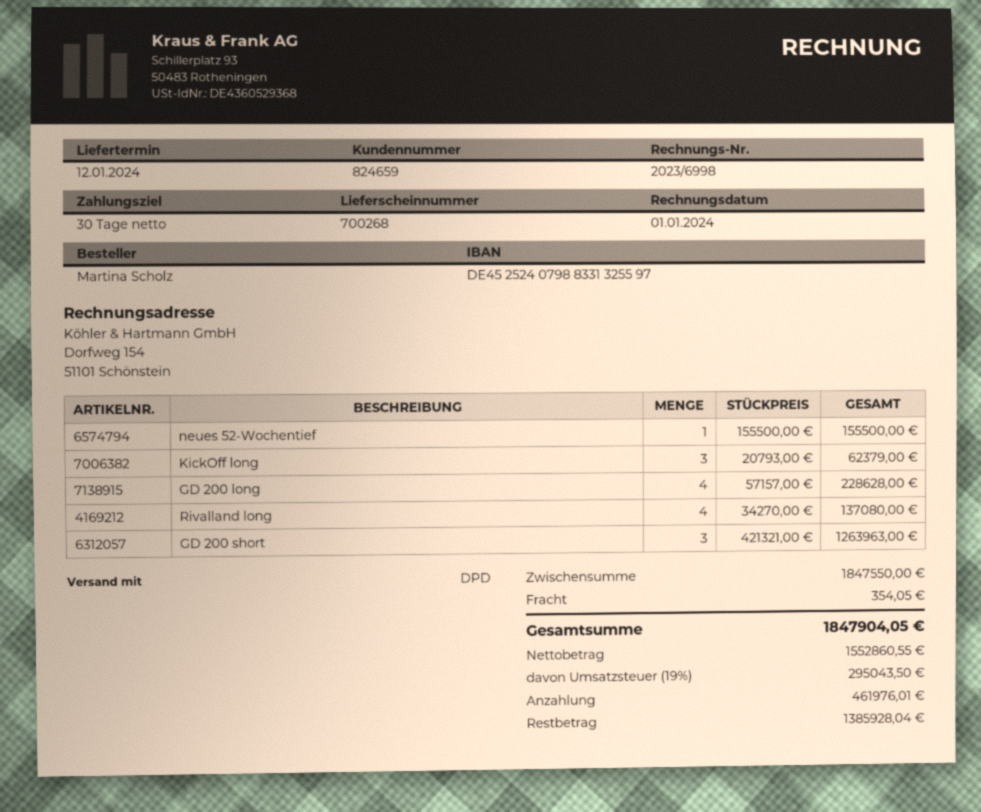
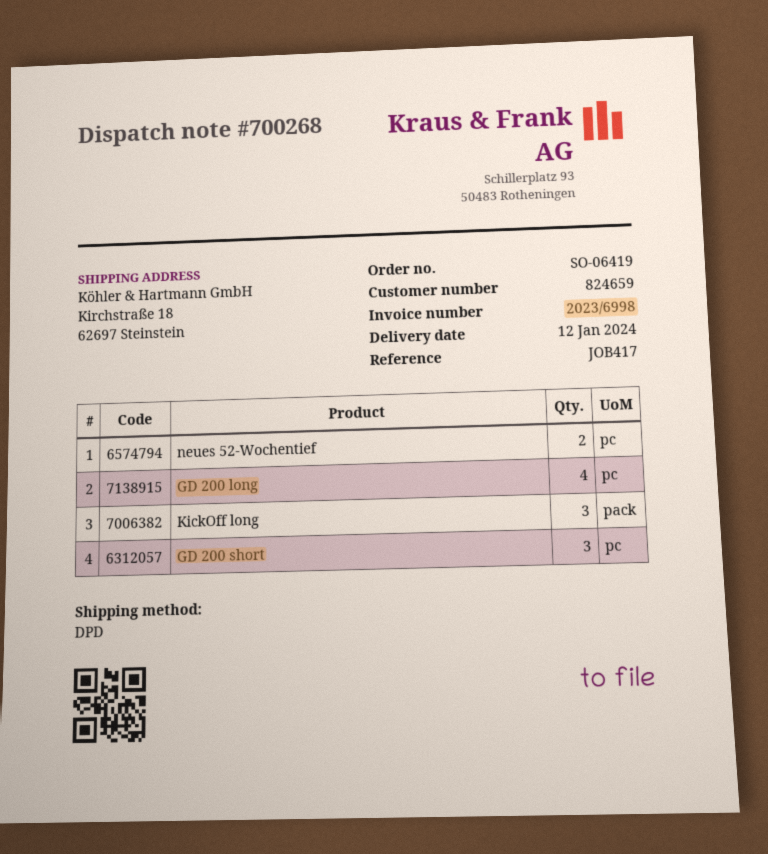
neues 52-Wochentief: 1 -> 2
Rivalland long: 4 -> none

